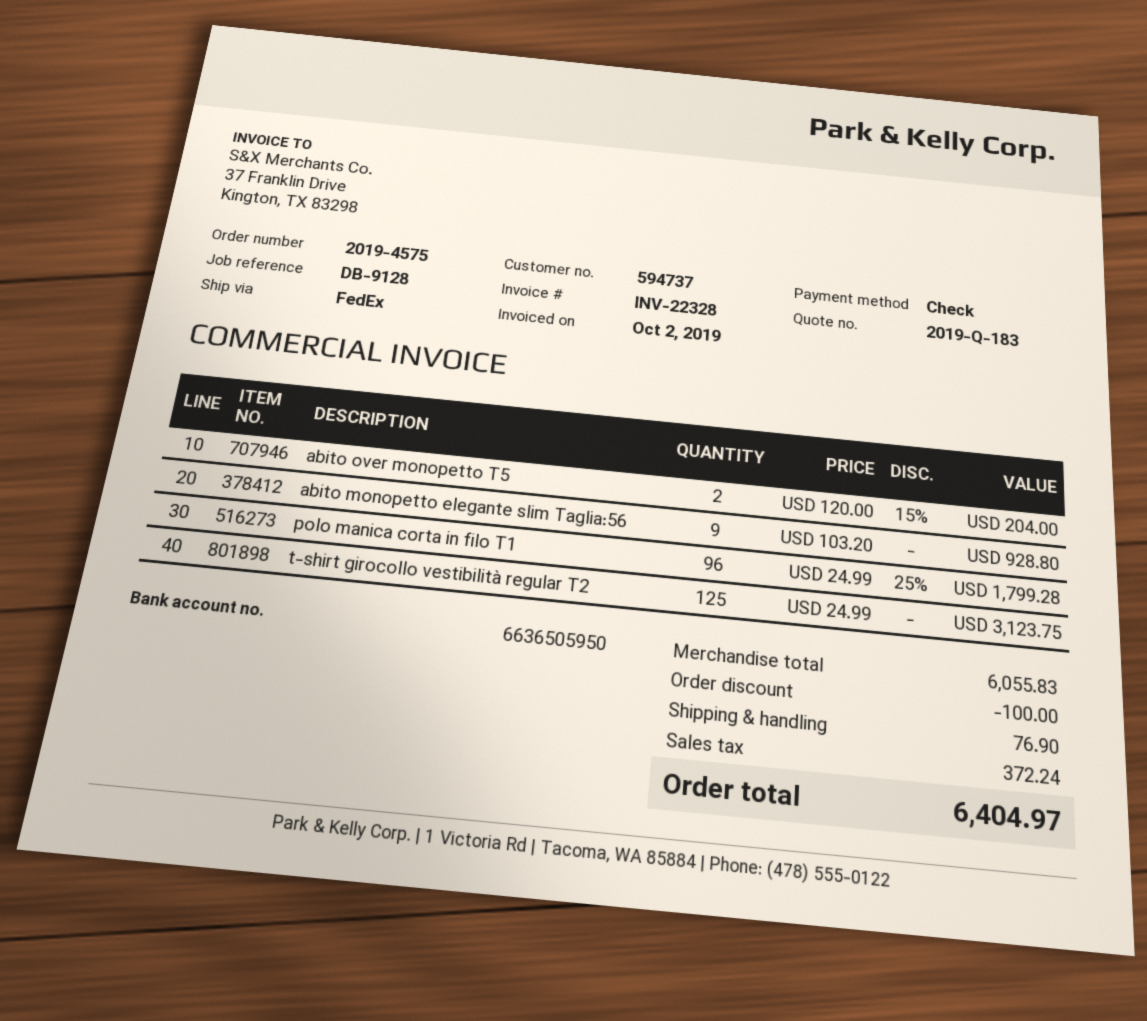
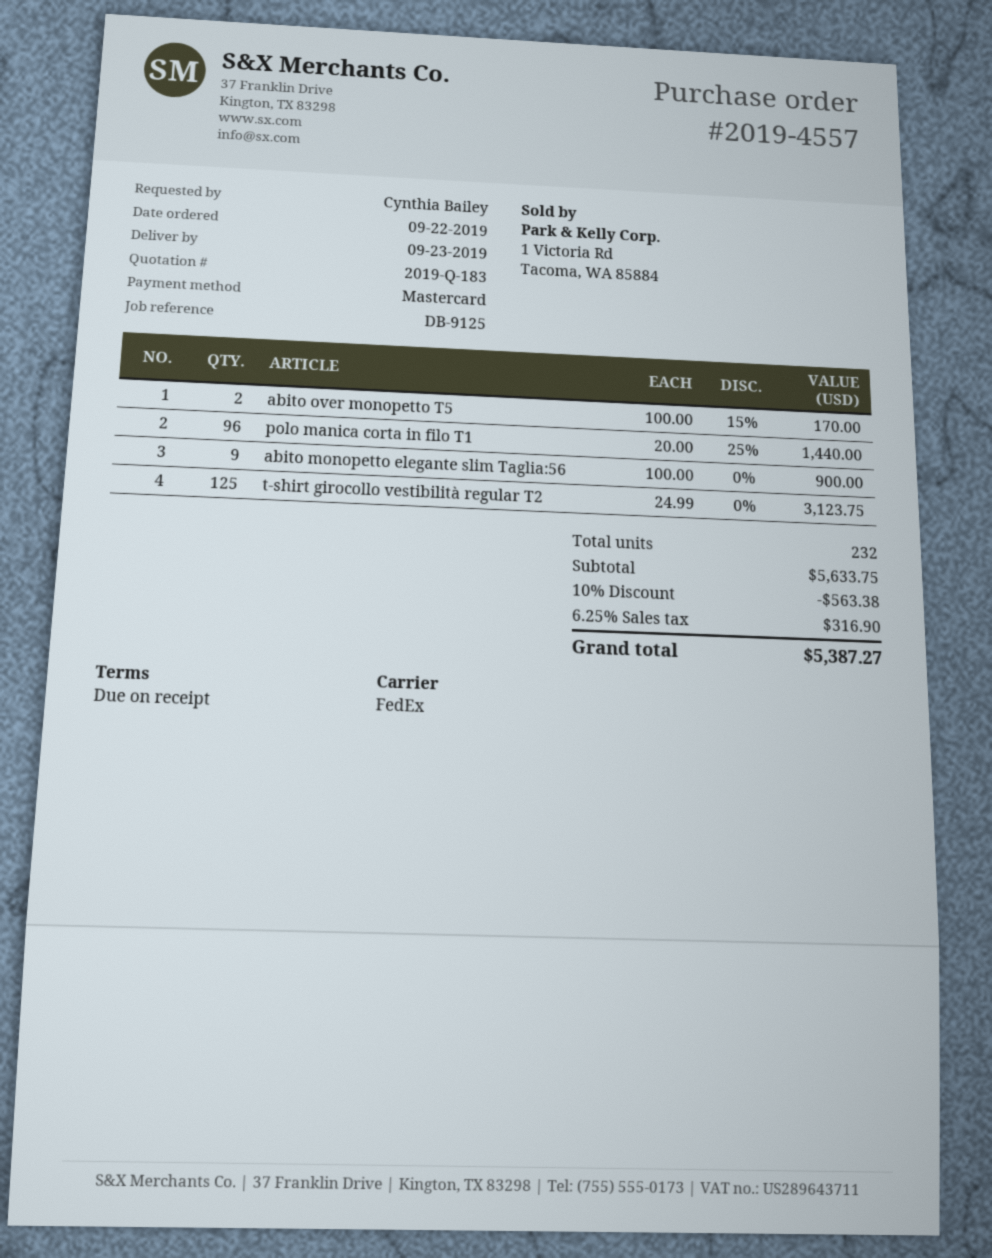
order number: 2019-4575 -> 2019-4557
reference: DB-9128 -> DB-9125
payment method: cheque -> Mastercard
abito over monopetto T5: 2 x 120.00 - 15% = 204.00 -> 2 x 100.00 - 15% = 170.00
abito monopetto elegante slim Taglia:56: 9 x 103.20 = 928.80 -> 9 x 100.00 = 900.00
polo manica corta in filo T1: 96 x 24.99 - 25% = 1799.28 -> 96 x 20.00 - 25% = 1440.00
subtotal: 6055.83 -> 5633.75
discount: 100.00 -> 563.38
shipping: 76.90 -> none
tax: 372.24 -> 316.90
total: 6404.97 -> 5387.27

